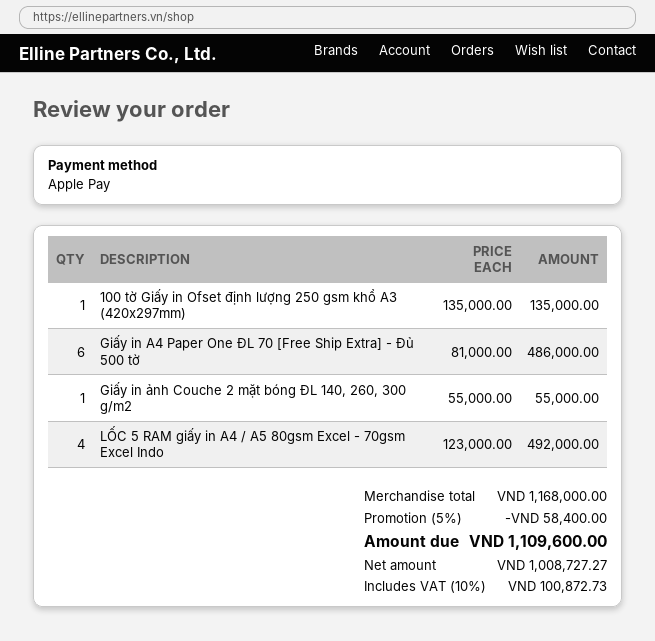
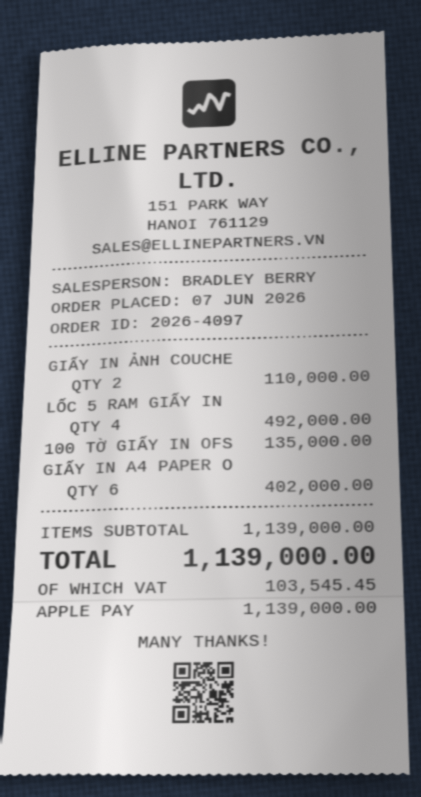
Giấy in A4 Paper One ĐL 70 [Free Ship Extra] - Đủ 500 tờ: 6 for 486000.00 -> 6 for 402000.00
Giấy in ảnh Couche 2 mặt bóng ĐL 140, 260, 300 g/m2: 1 for 55000.00 -> 2 for 110000.00
subtotal: 1168000.00 -> 1139000.00
discount: 5% = 58400.00 -> none
tax: 100872.73 -> 103545.45
total: 1109600.00 -> 1139000.00

